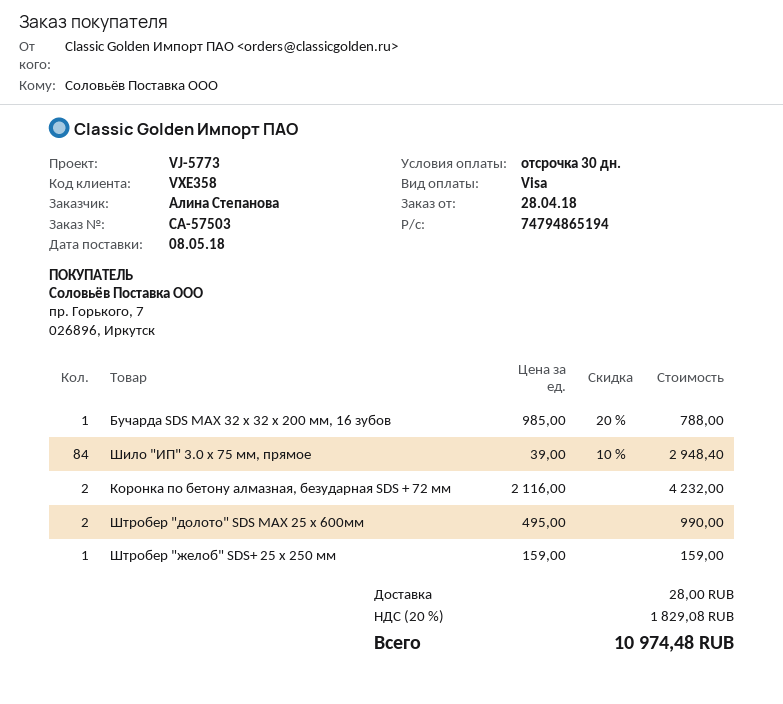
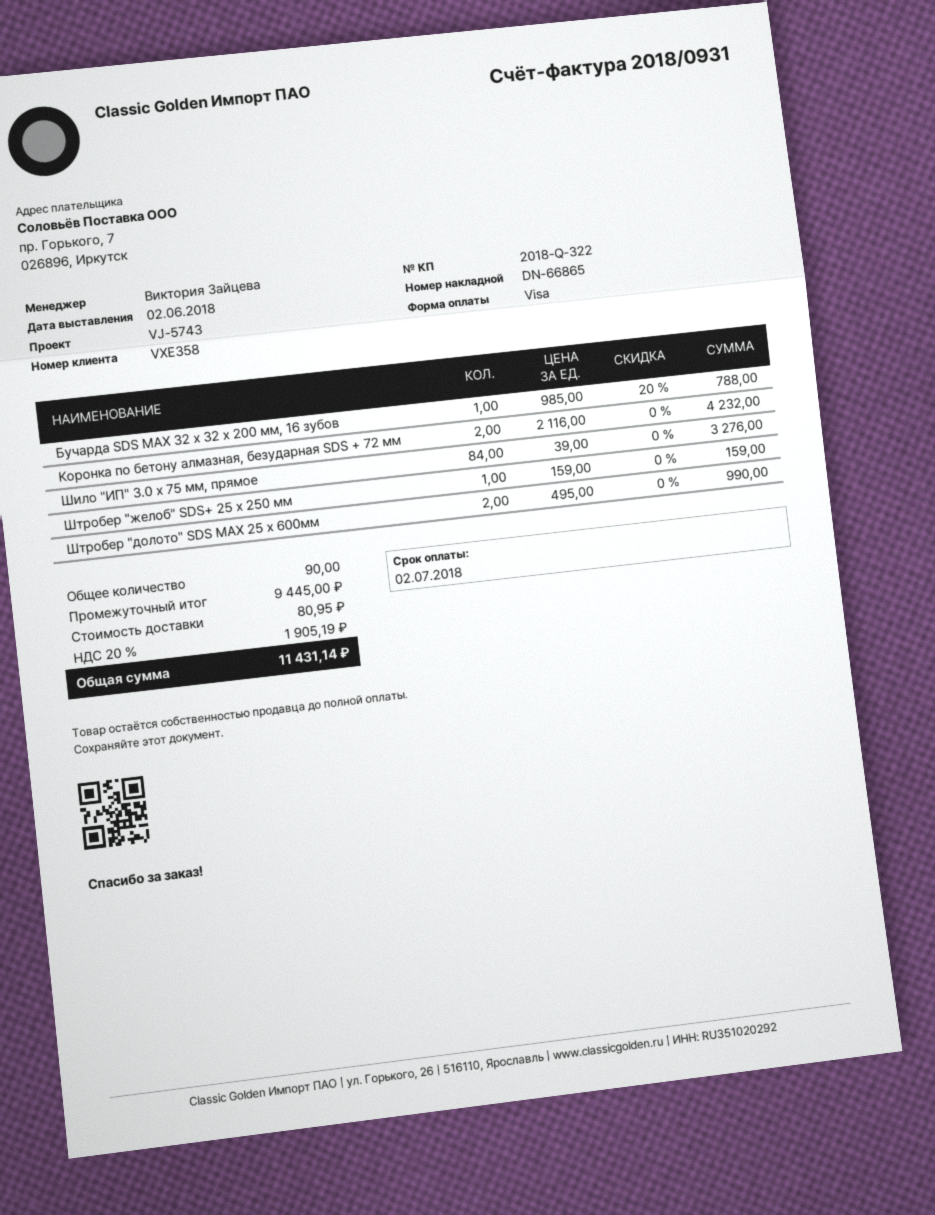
reference: VJ-5773 -> VJ-5743
Шило "ИП" 3.0 х 75 мм, прямое: 84 x 39.00 - 10% = 2948.40 -> 84 x 39.00 = 3276.00
shipping: 28.00 -> 80.95
tax: 20% = 1829.08 -> 20% = 1905.19
total: 10974.48 -> 11431.14

